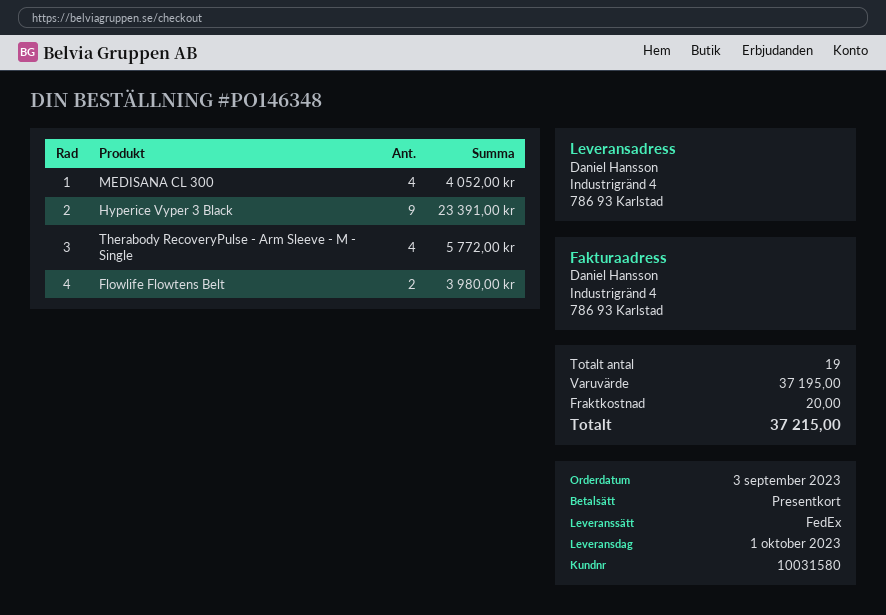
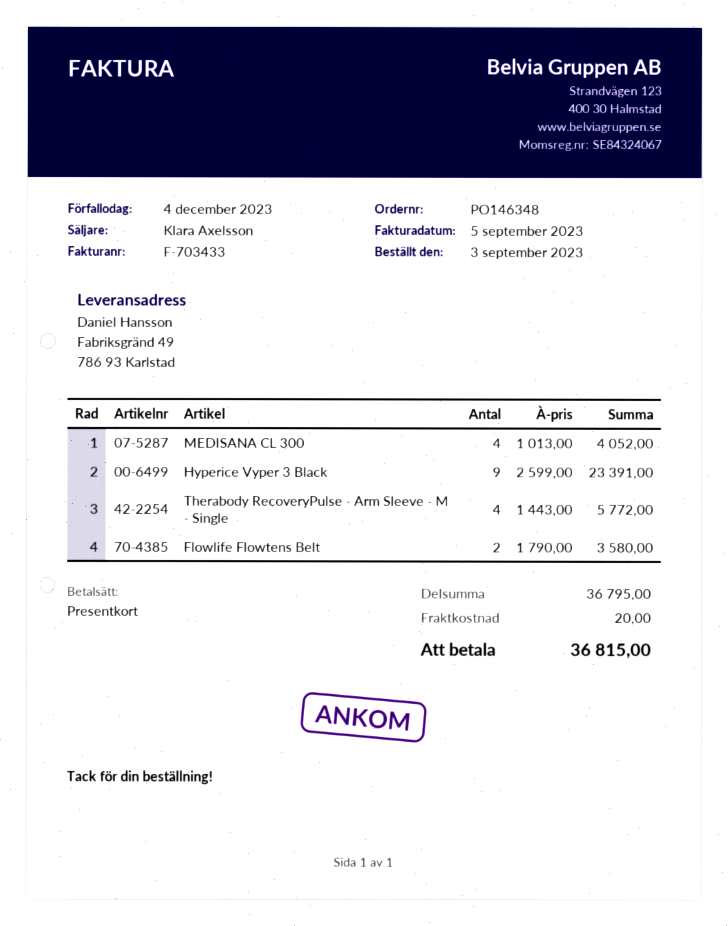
ship to: Industrigränd 4, 786 93 Karlstad -> Fabriksgränd 49, 786 93 Karlstad
Flowlife Flowtens Belt: 2 for 3980.00 -> 2 for 3580.00
subtotal: 37195.00 -> 36795.00
total: 37215.00 -> 36815.00

